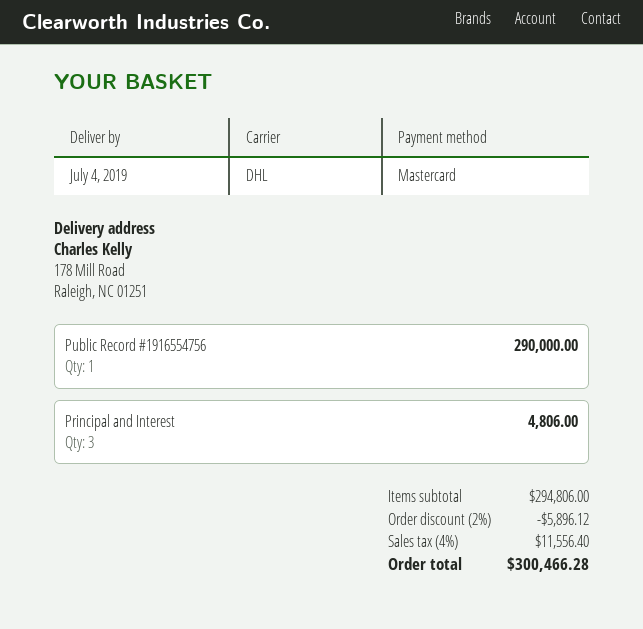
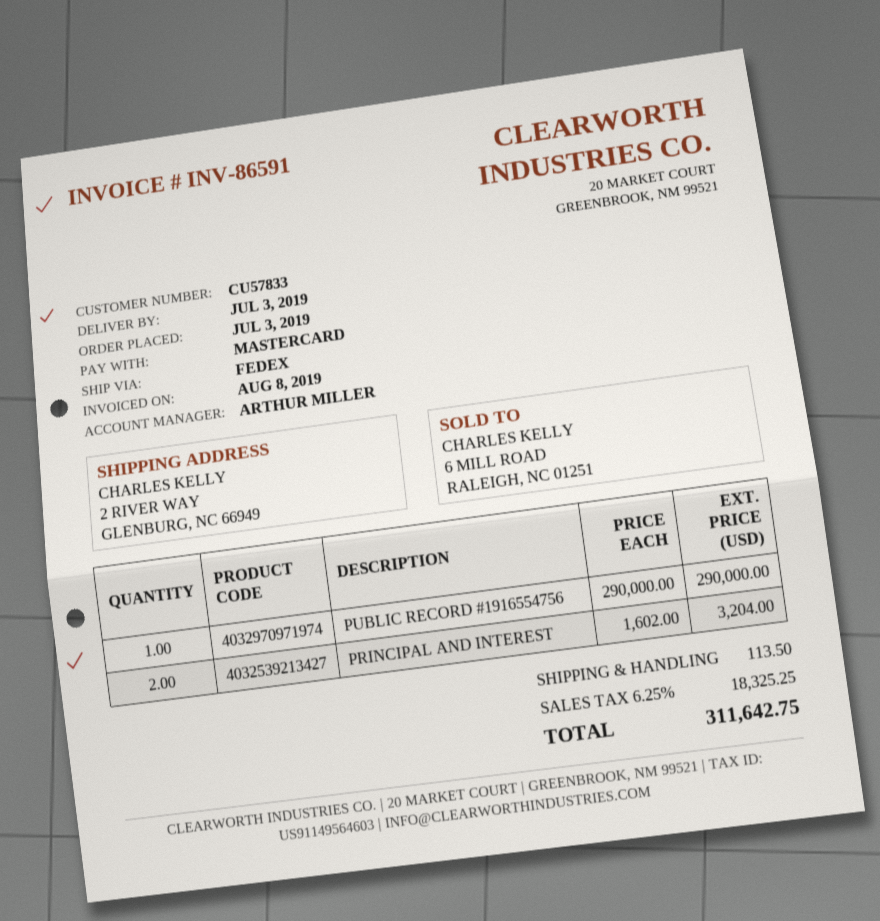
delivery date: 2019-07-04 -> 2019-07-03
shipping method: DHL -> FedEx
ship to: 178 Mill Road, Raleigh, NC 01251 -> 2 RIVER WAY, GLENBURG, NC 66949
Principal and Interest: 3 for 4806.00 -> 2 for 3204.00
discount: 2% = 5896.12 -> none
shipping: none -> 113.50
tax: 4% = 11556.40 -> 6.25% = 18325.25
total: 300466.28 -> 311642.75

